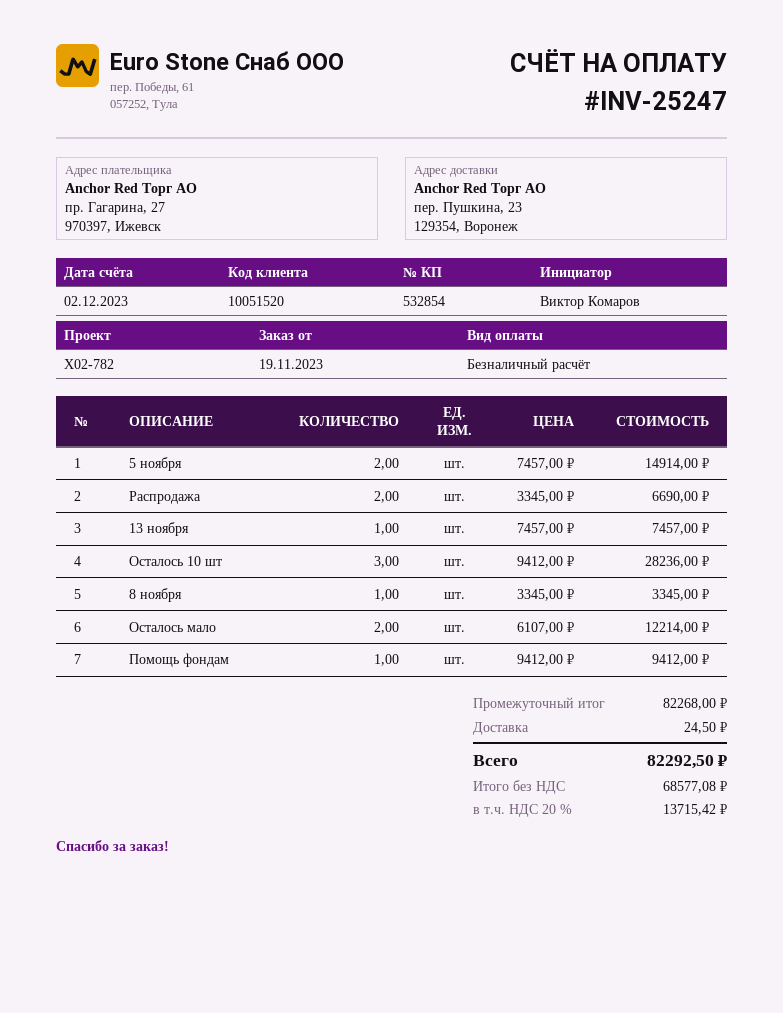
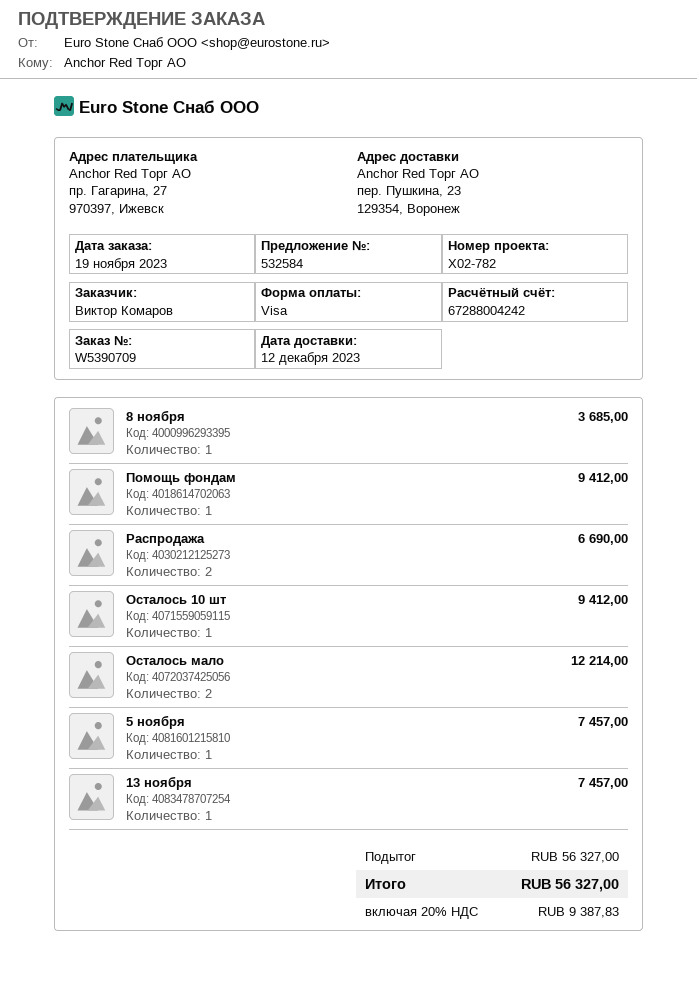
quote number: 532854 -> 532584
payment method: bank transfer -> Visa
5 ноября: 2 for 14914.00 -> 1 for 7457.00
Осталось 10 шт: 3 for 28236.00 -> 1 for 9412.00
8 ноября: 1 for 3345.00 -> 1 for 3685.00
subtotal: 82268.00 -> 56327.00
shipping: 24.50 -> none
tax: 20% = 13715.42 -> 20% = 9387.83
total: 82292.50 -> 56327.00

